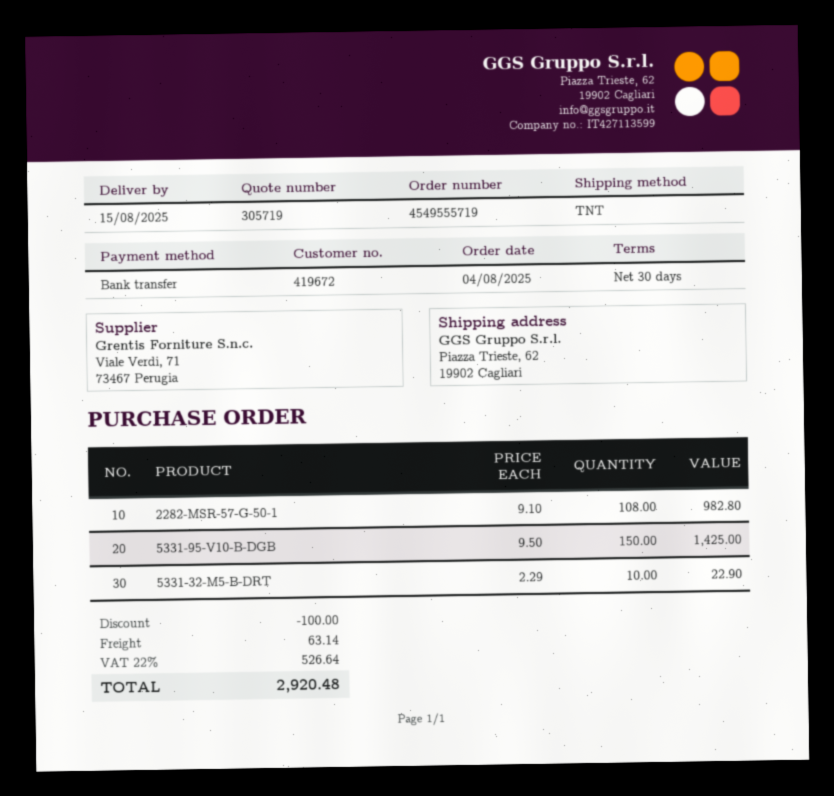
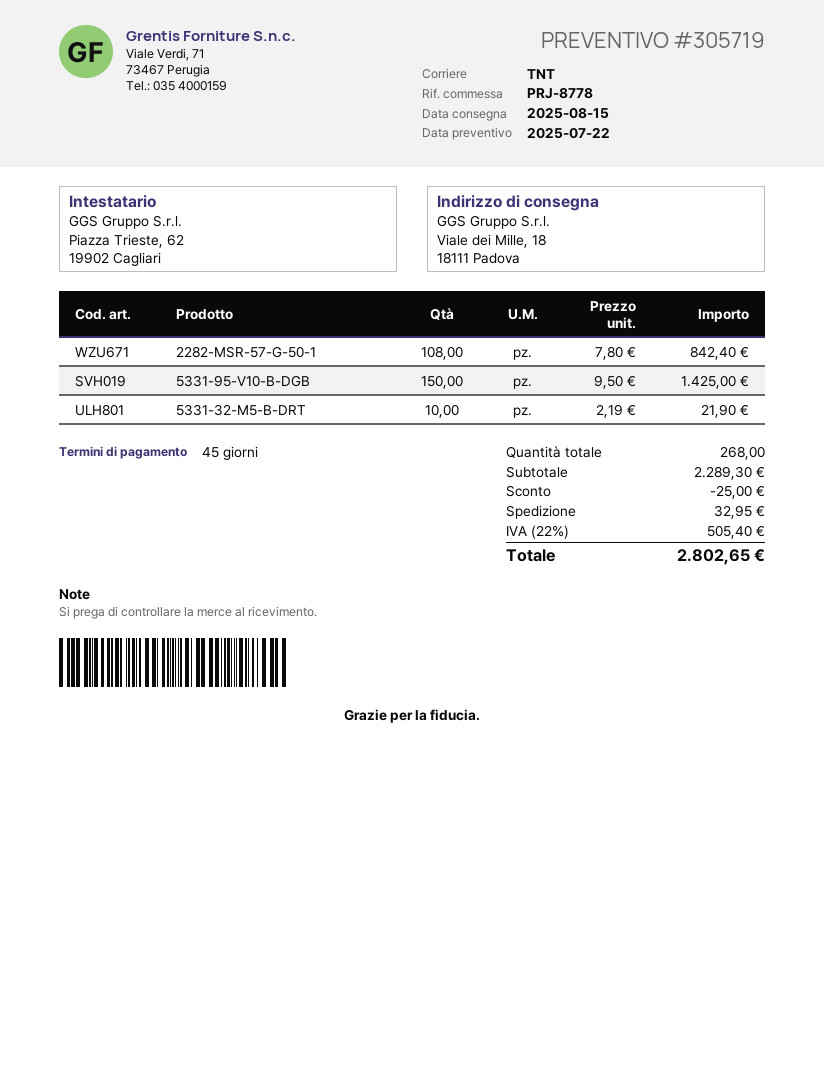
payment terms: 30 days -> 45 days
ship to: Piazza Trieste, 62, 19902 Cagliari -> Viale dei Mille, 18, 18111 Padova
2282-MSR-57-G-50-1: 108 x 9.10 = 982.80 -> 108 x 7.80 = 842.40
5331-32-M5-B-DRT: 10 x 2.29 = 22.90 -> 10 x 2.19 = 21.90
discount: 100.00 -> 25.00
shipping: 63.14 -> 32.95
tax: 22% = 526.64 -> 22% = 505.40
total: 2920.48 -> 2802.65

